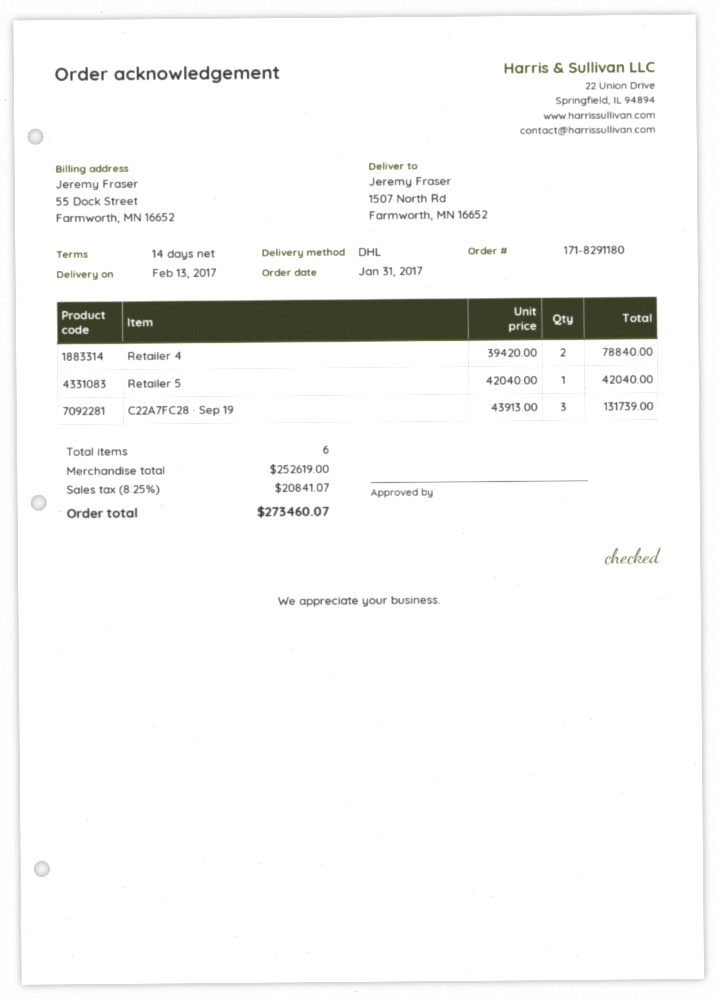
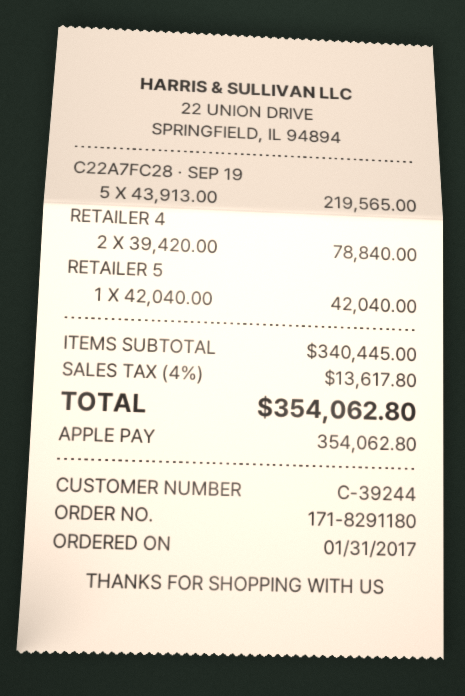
C22A7FC28 · Sep 19: 3 x 43913.00 = 131739.00 -> 5 x 43913.00 = 219565.00
subtotal: 252619.00 -> 340445.00
tax: 8.25% = 20841.07 -> 4% = 13617.80
total: 273460.07 -> 354062.80

